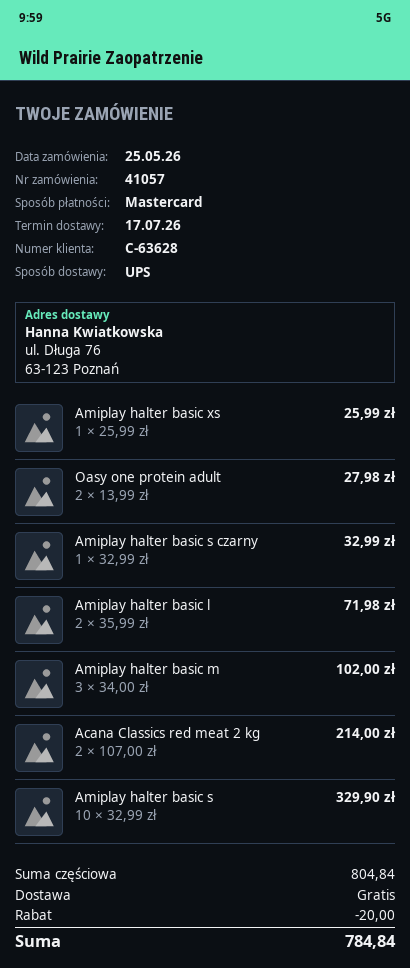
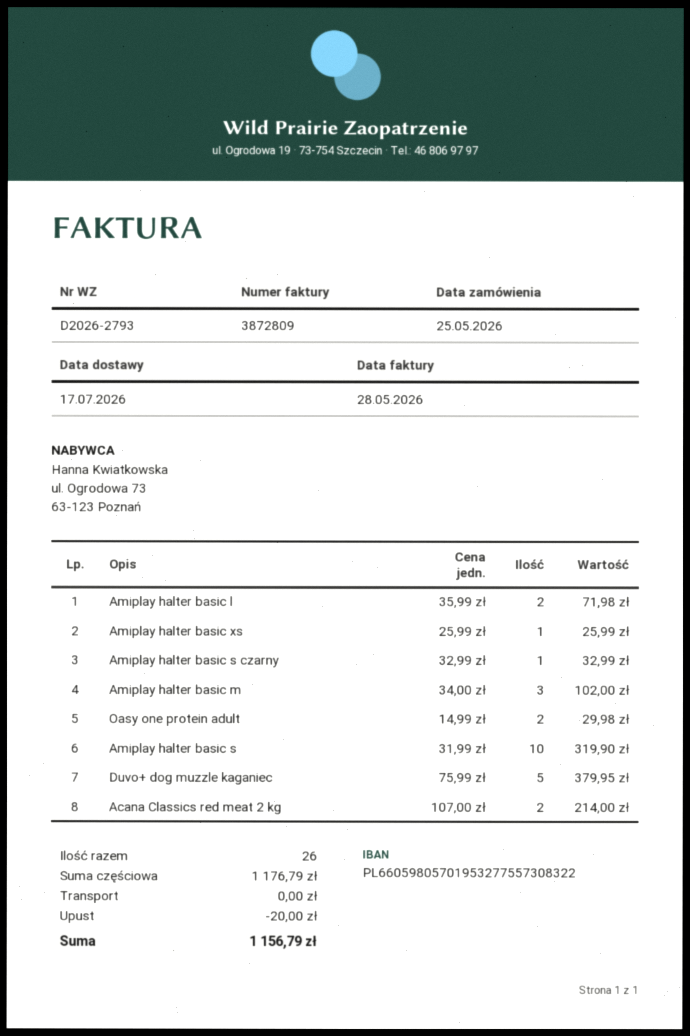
Oasy one protein adult: 2 x 13.99 = 27.98 -> 2 x 14.99 = 29.98
Amiplay halter basic s: 10 x 32.99 = 329.90 -> 10 x 31.99 = 319.90
Duvo+ dog muzzle kaganiec: none -> 5 x 75.99 = 379.95
subtotal: 804.84 -> 1176.79
total: 784.84 -> 1156.79

